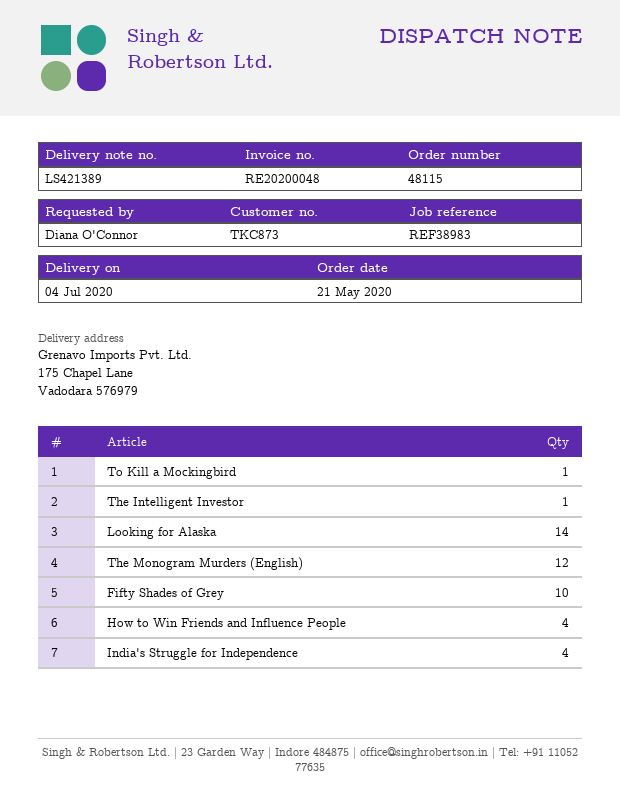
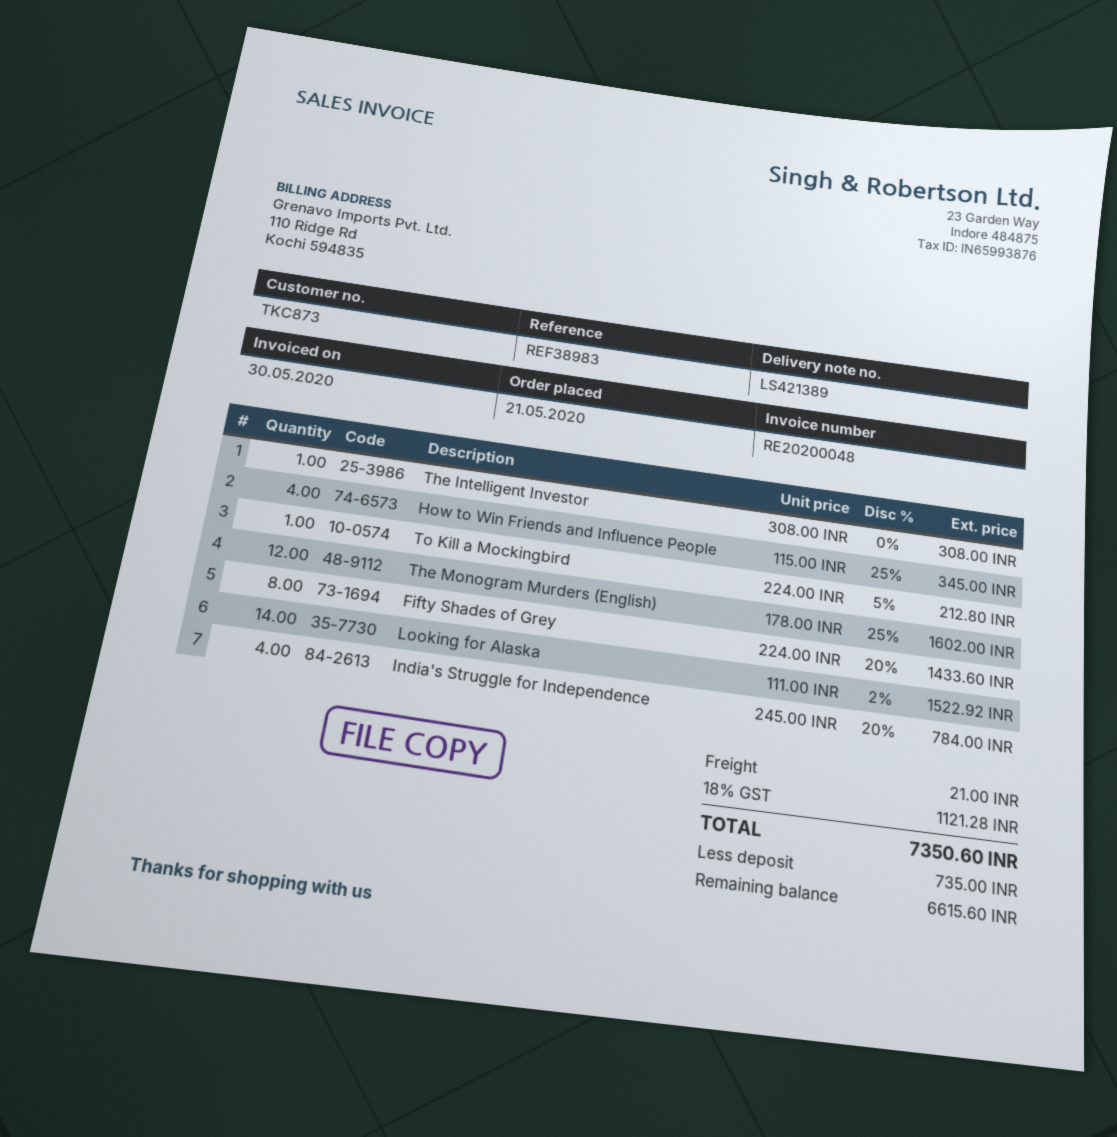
Fifty Shades of Grey: 10 -> 8

